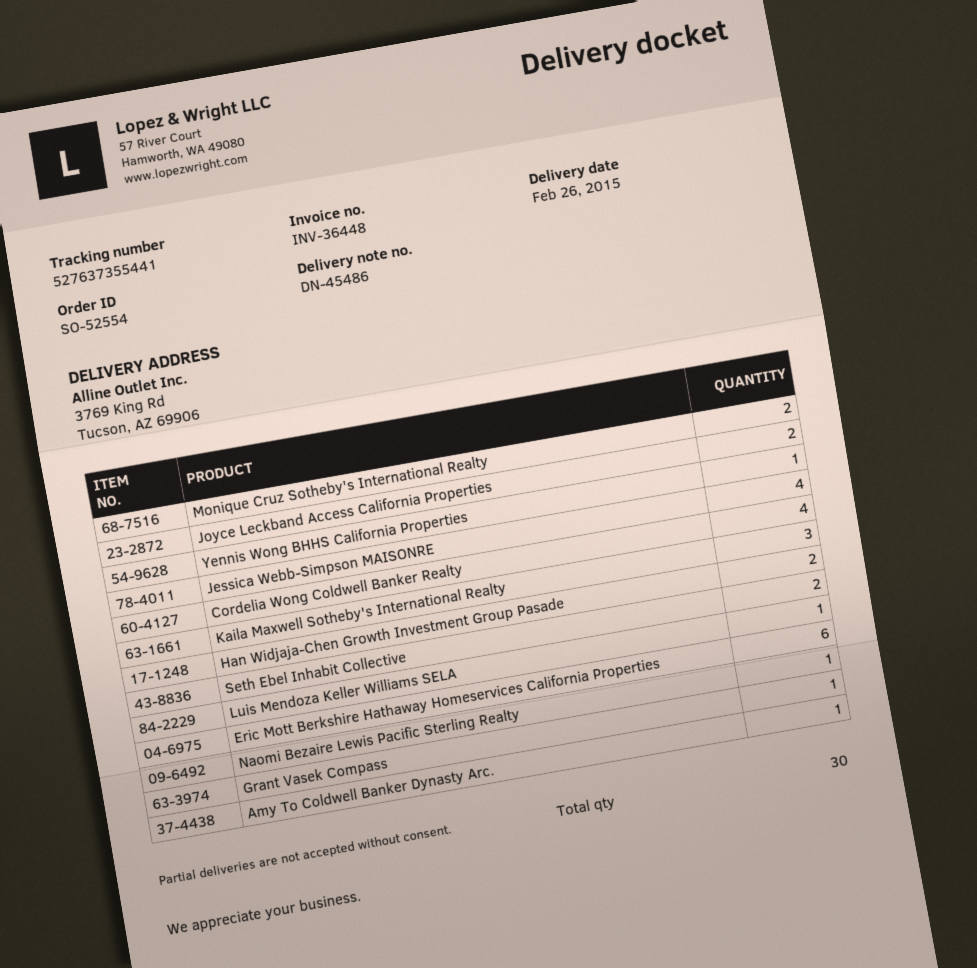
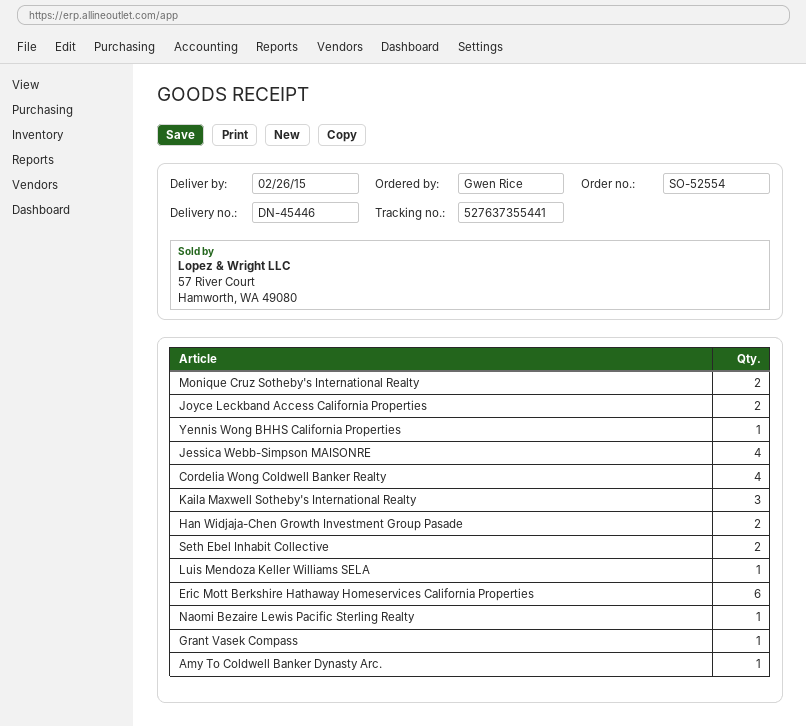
delivery note number: DN-45486 -> DN-45446

